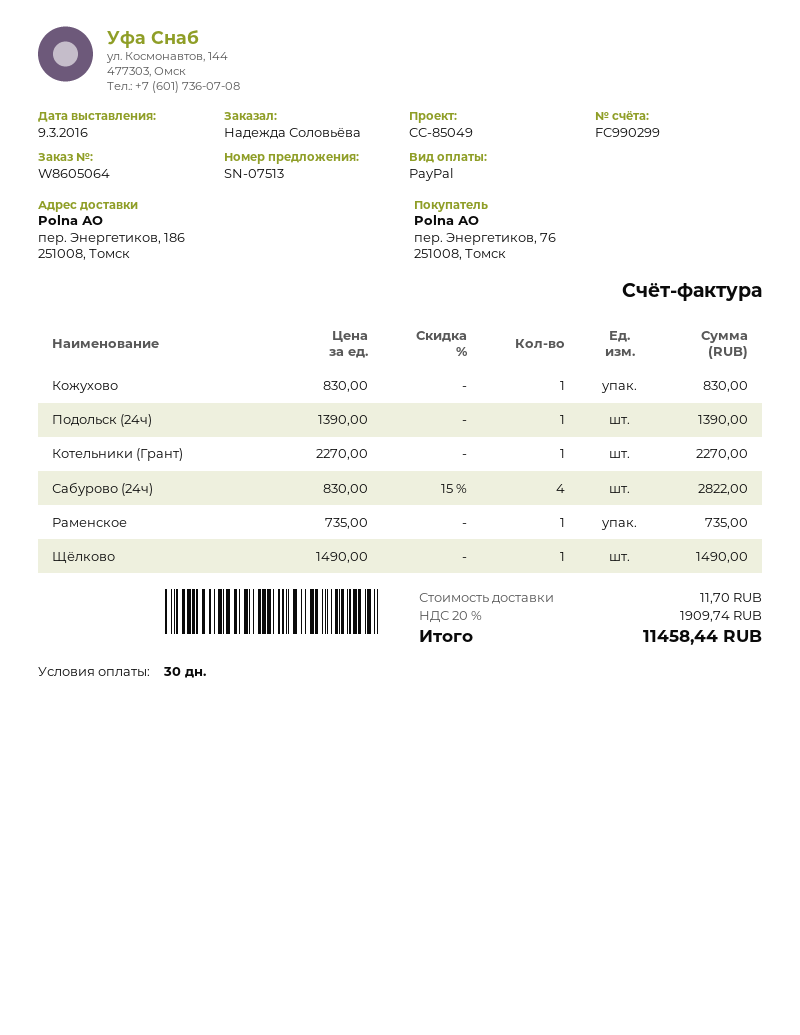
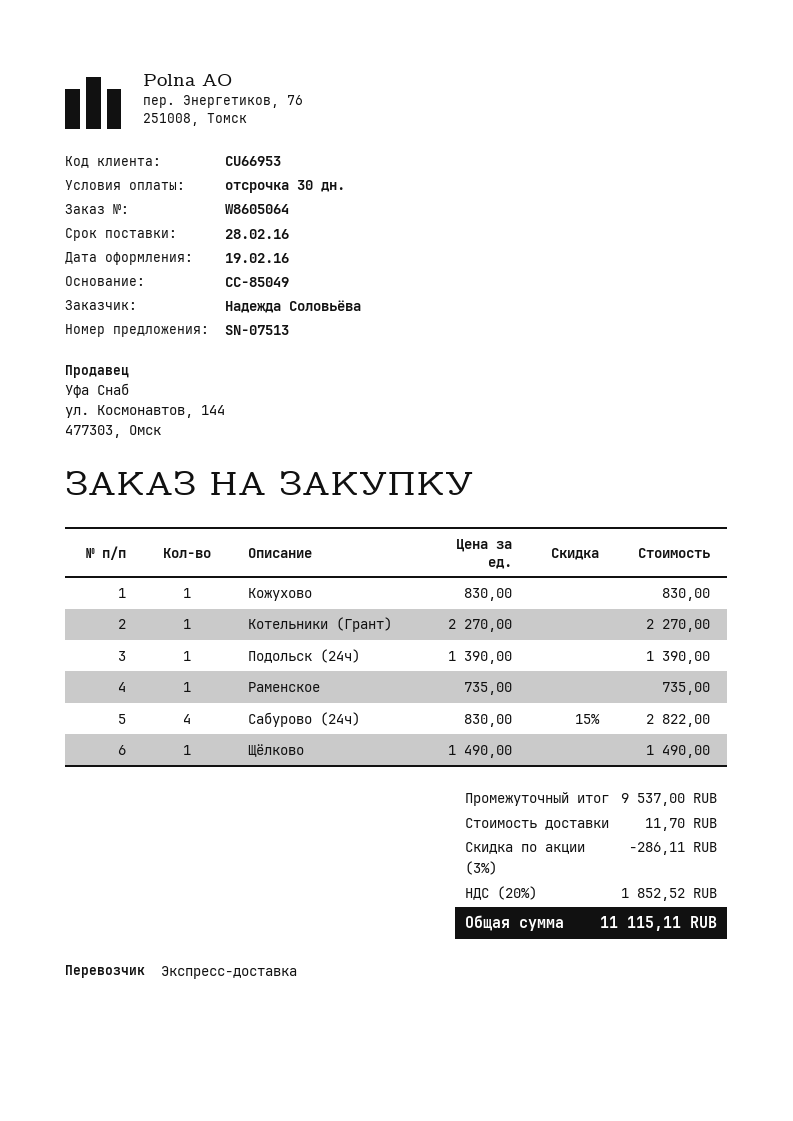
discount: none -> 3% = 286.11
tax: 20% = 1909.74 -> 20% = 1852.52
total: 11458.44 -> 11115.11

